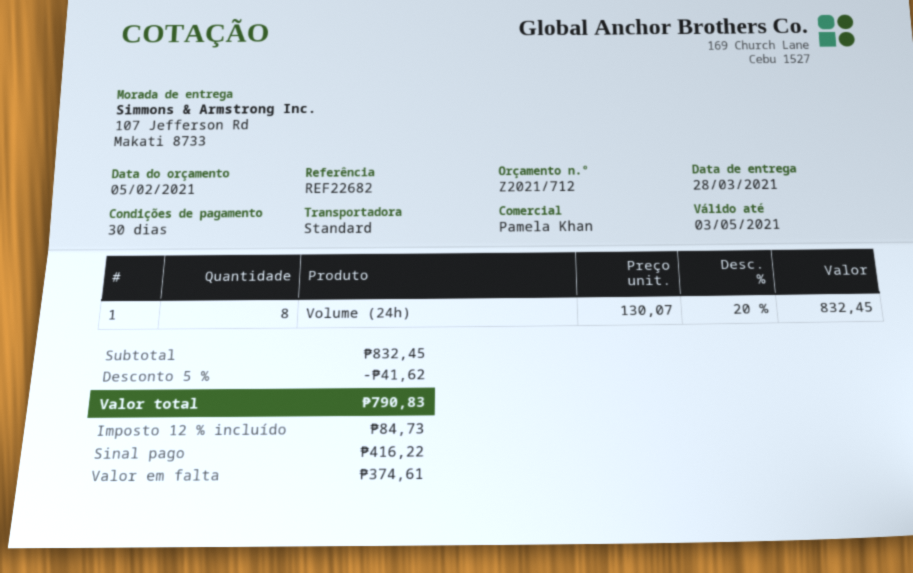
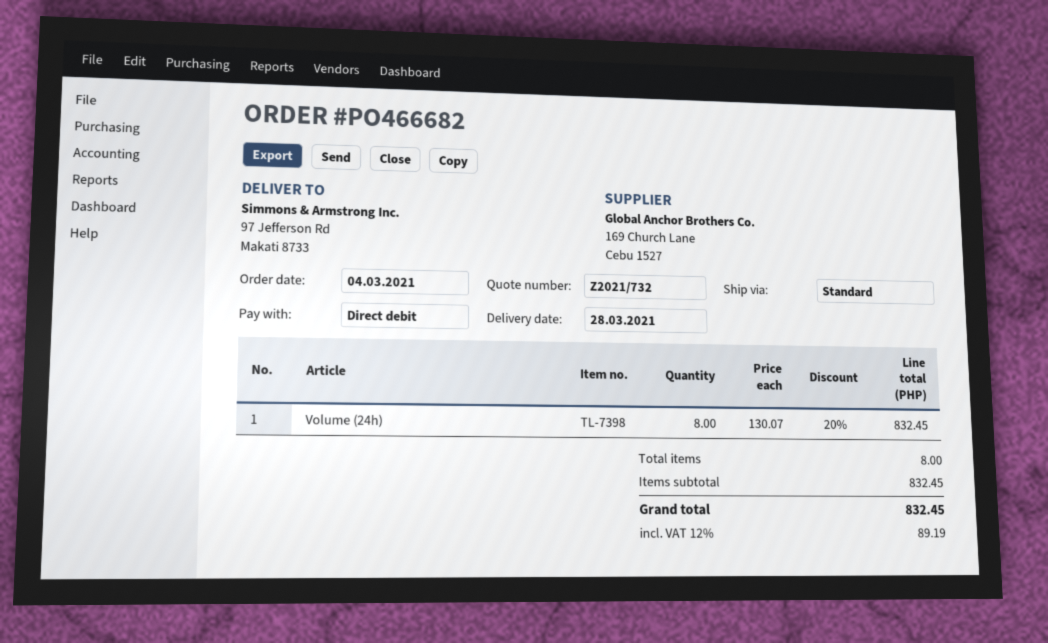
quote number: Z2021/712 -> Z2021/732
ship to: 107 Jefferson Rd, Makati 8733 -> 97 Jefferson Rd, Makati 8733
discount: 5% = 41.62 -> none
tax: 12% = 84.73 -> 12% = 89.19
total: 790.83 -> 832.45

